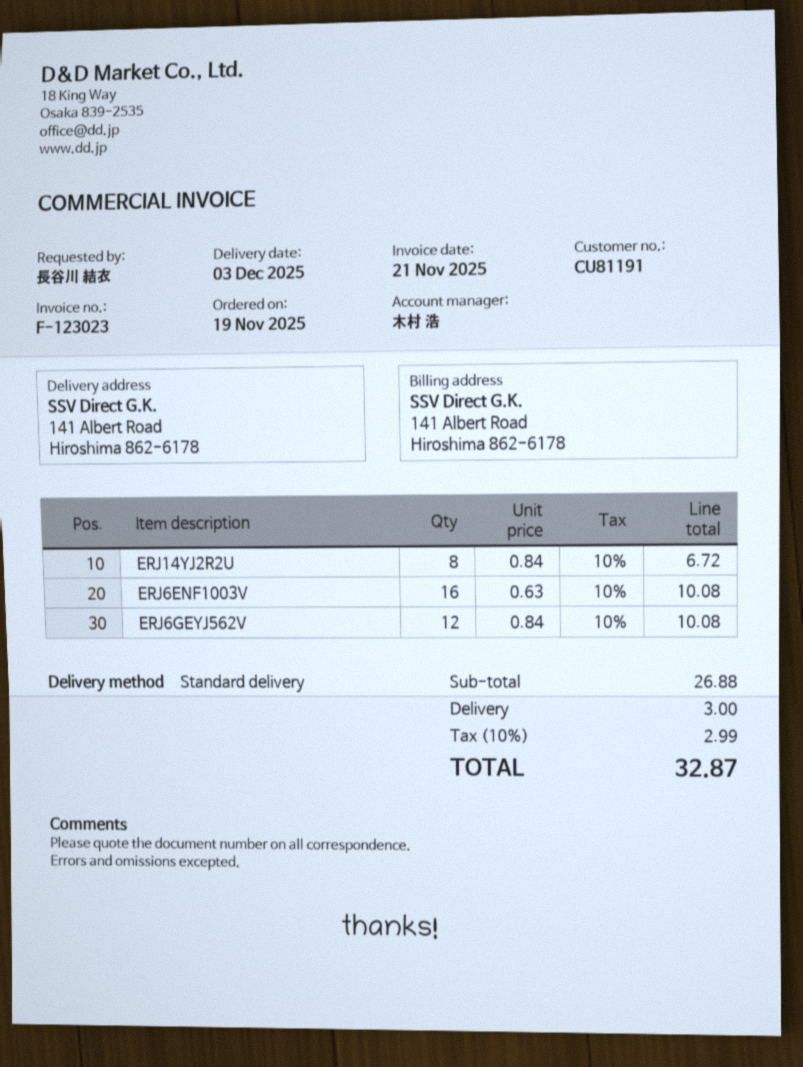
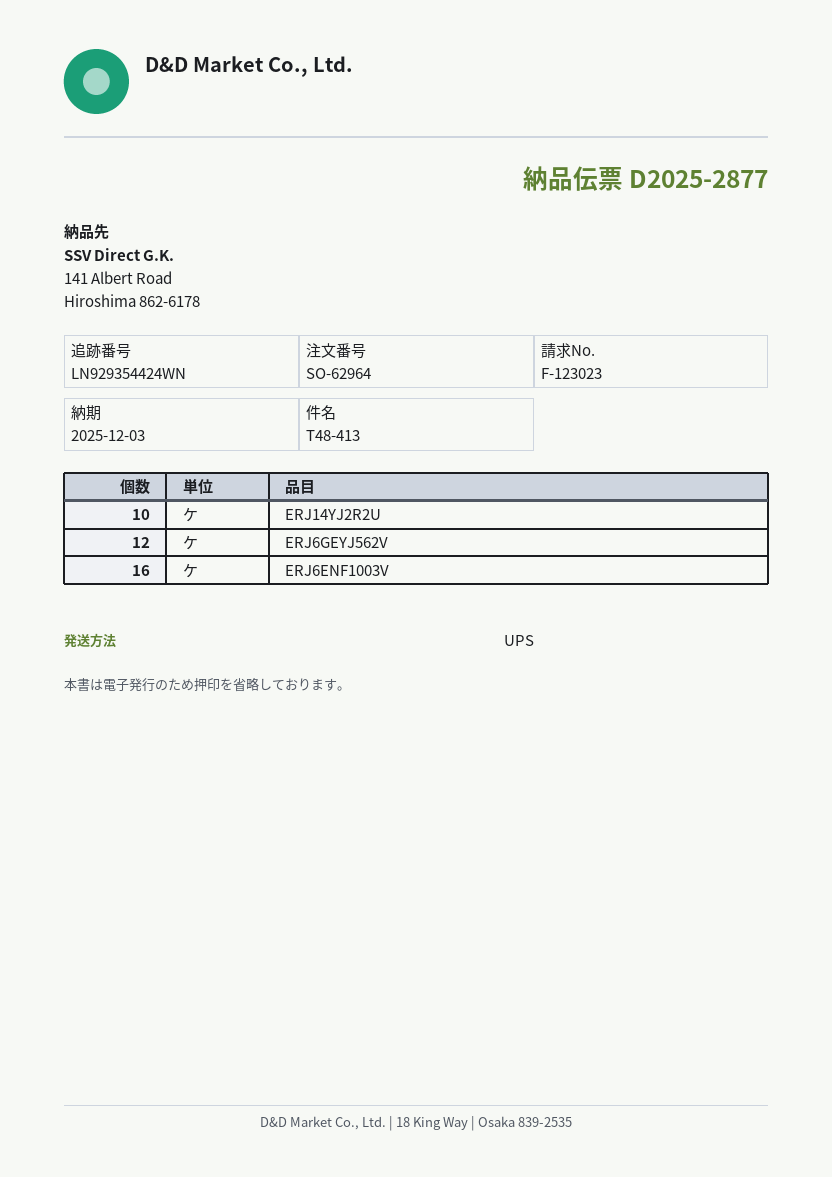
shipping method: standard -> UPS
ERJ14YJ2R2U: 8 -> 10

